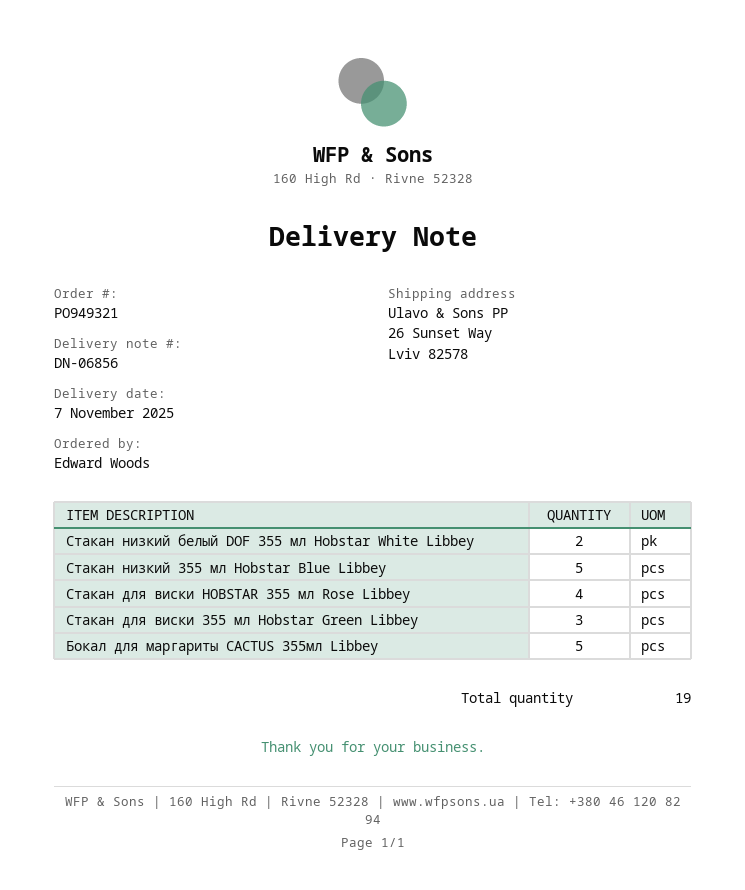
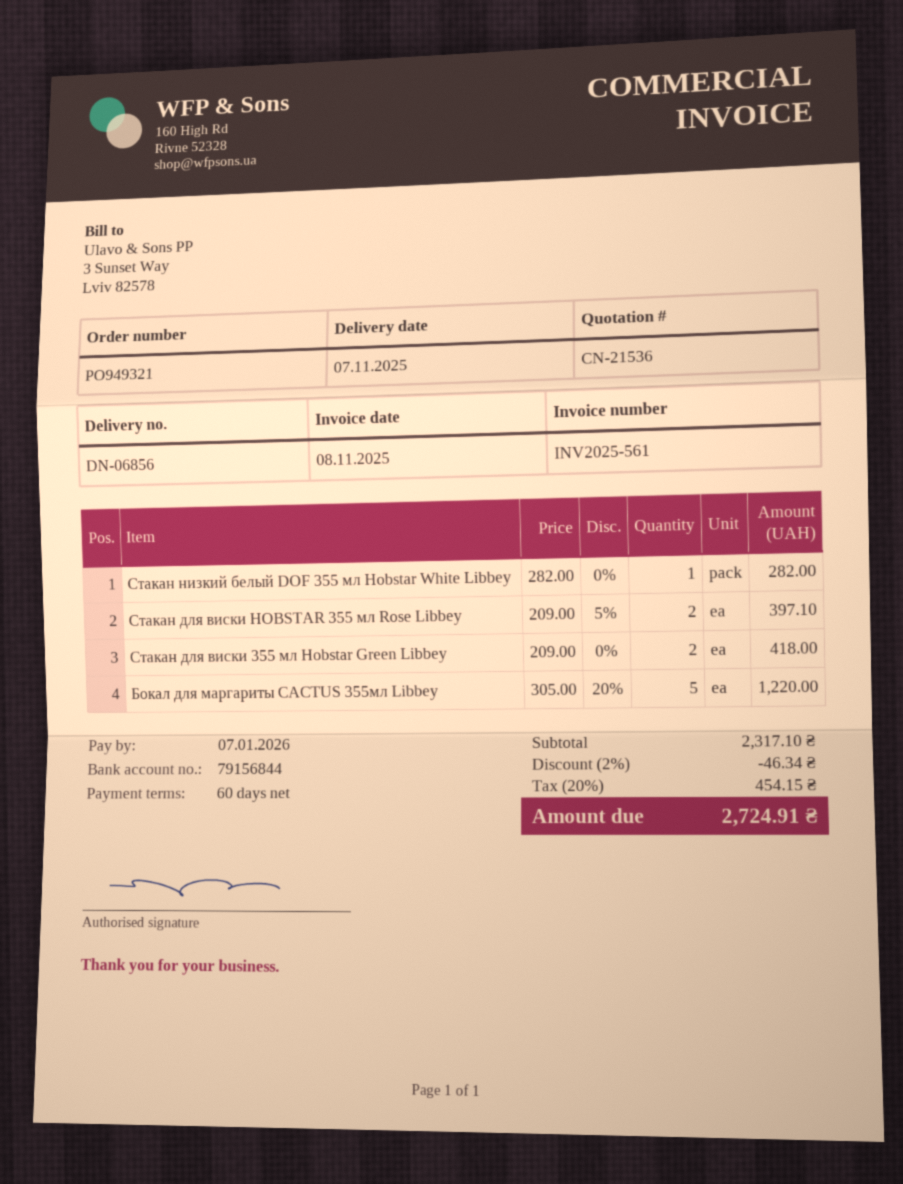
Стакан низкий белый DOF 355 мл Hobstar White Libbey: 2 -> 1
Стакан низкий 355 мл Hobstar Blue Libbey: 5 -> none
Стакан для виски HOBSTAR 355 мл Rose Libbey: 4 -> 2
Стакан для виски 355 мл Hobstar Green Libbey: 3 -> 2

